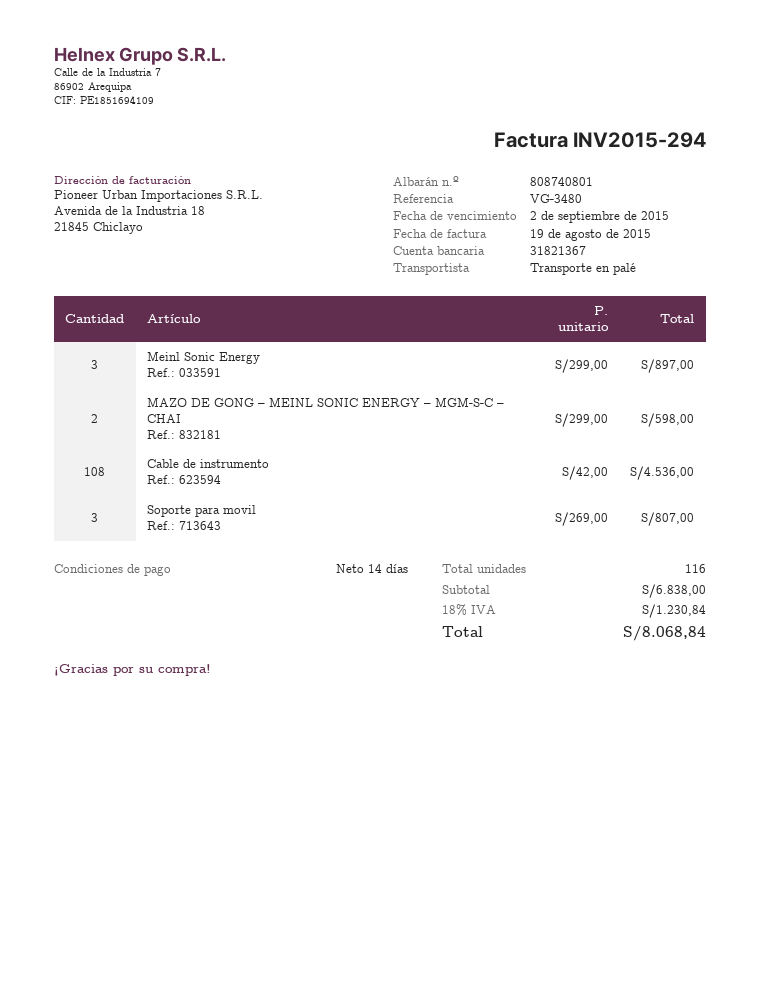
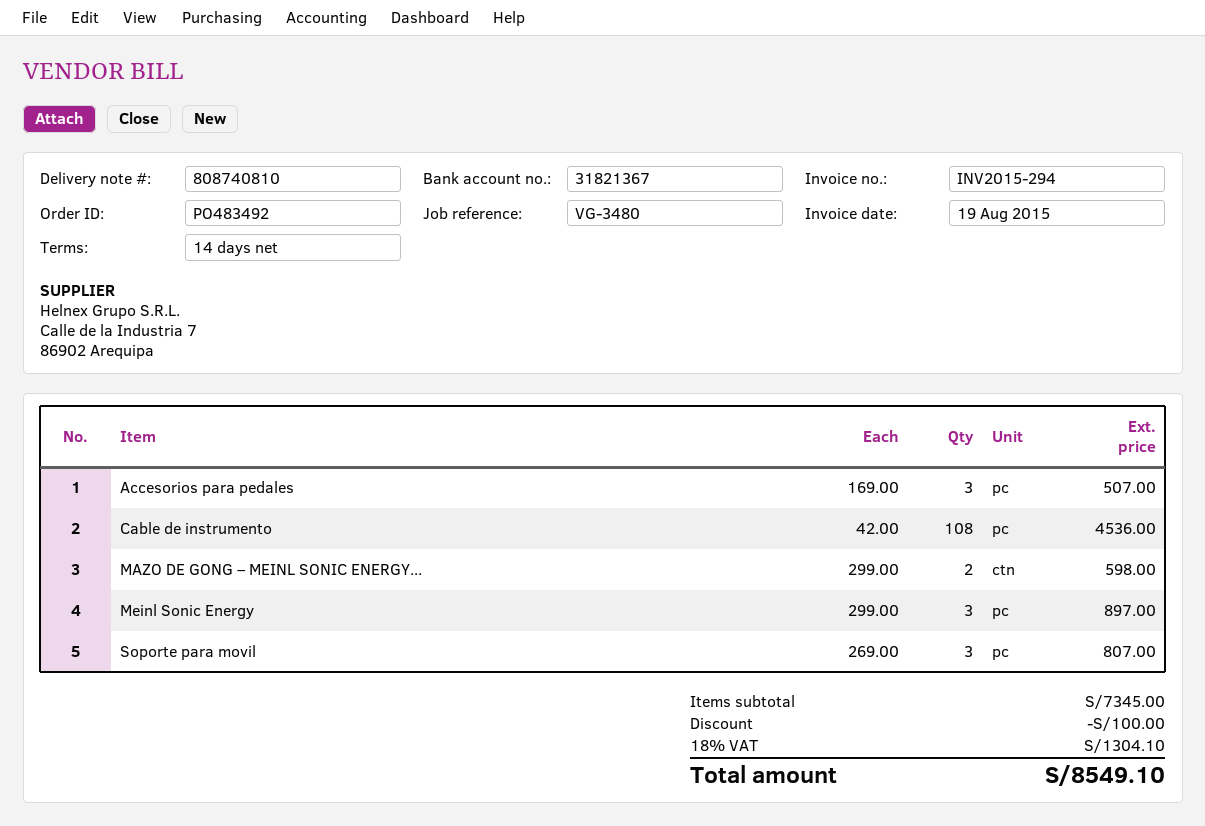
delivery note number: 808740801 -> 808740810
Accesorios para pedales: none -> 3 x 169.00 = 507.00
subtotal: 6838.00 -> 7345.00
discount: none -> 100.00
tax: 18% = 1230.84 -> 18% = 1304.10
total: 8068.84 -> 8549.10

